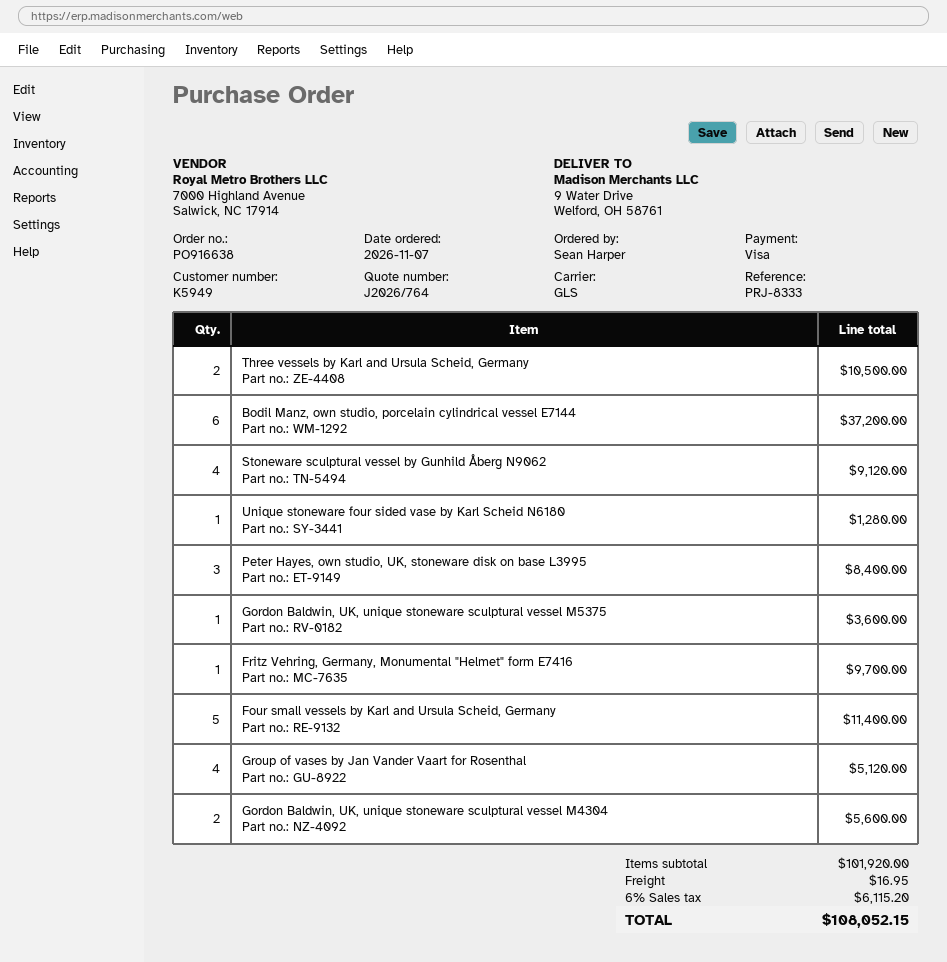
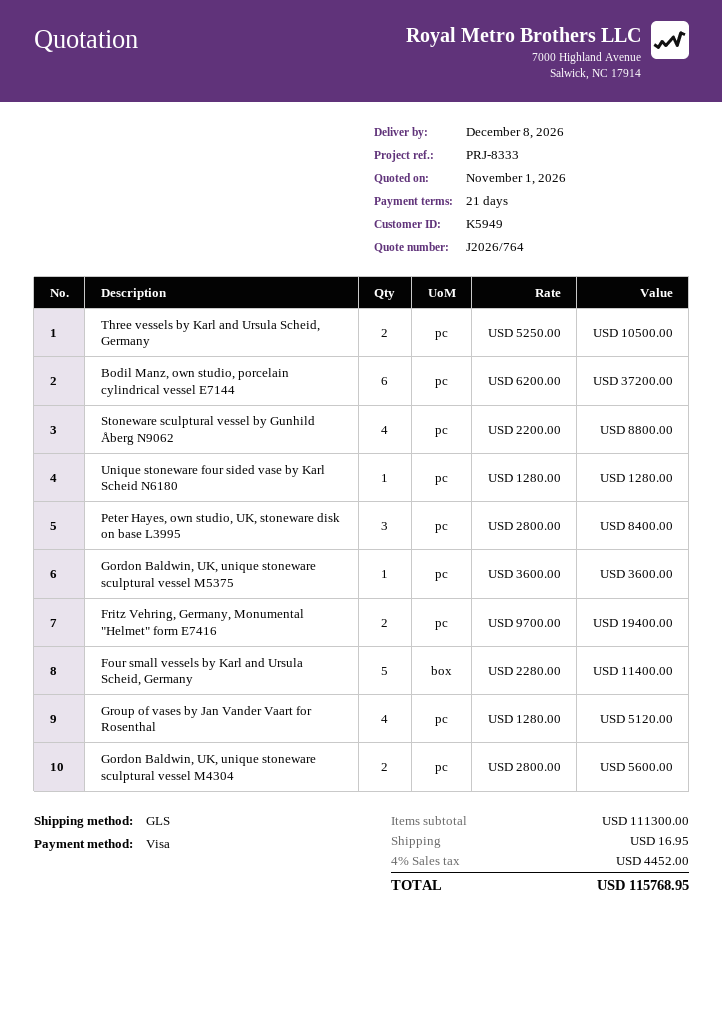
Stoneware sculptural vessel by Gunhild Åberg N9062: 4 for 9120.00 -> 4 for 8800.00
Fritz Vehring, Germany, Monumental "Helmet" form E7416: 1 for 9700.00 -> 2 for 19400.00
subtotal: 101920.00 -> 111300.00
tax: 6% = 6115.20 -> 4% = 4452.00
total: 108052.15 -> 115768.95

